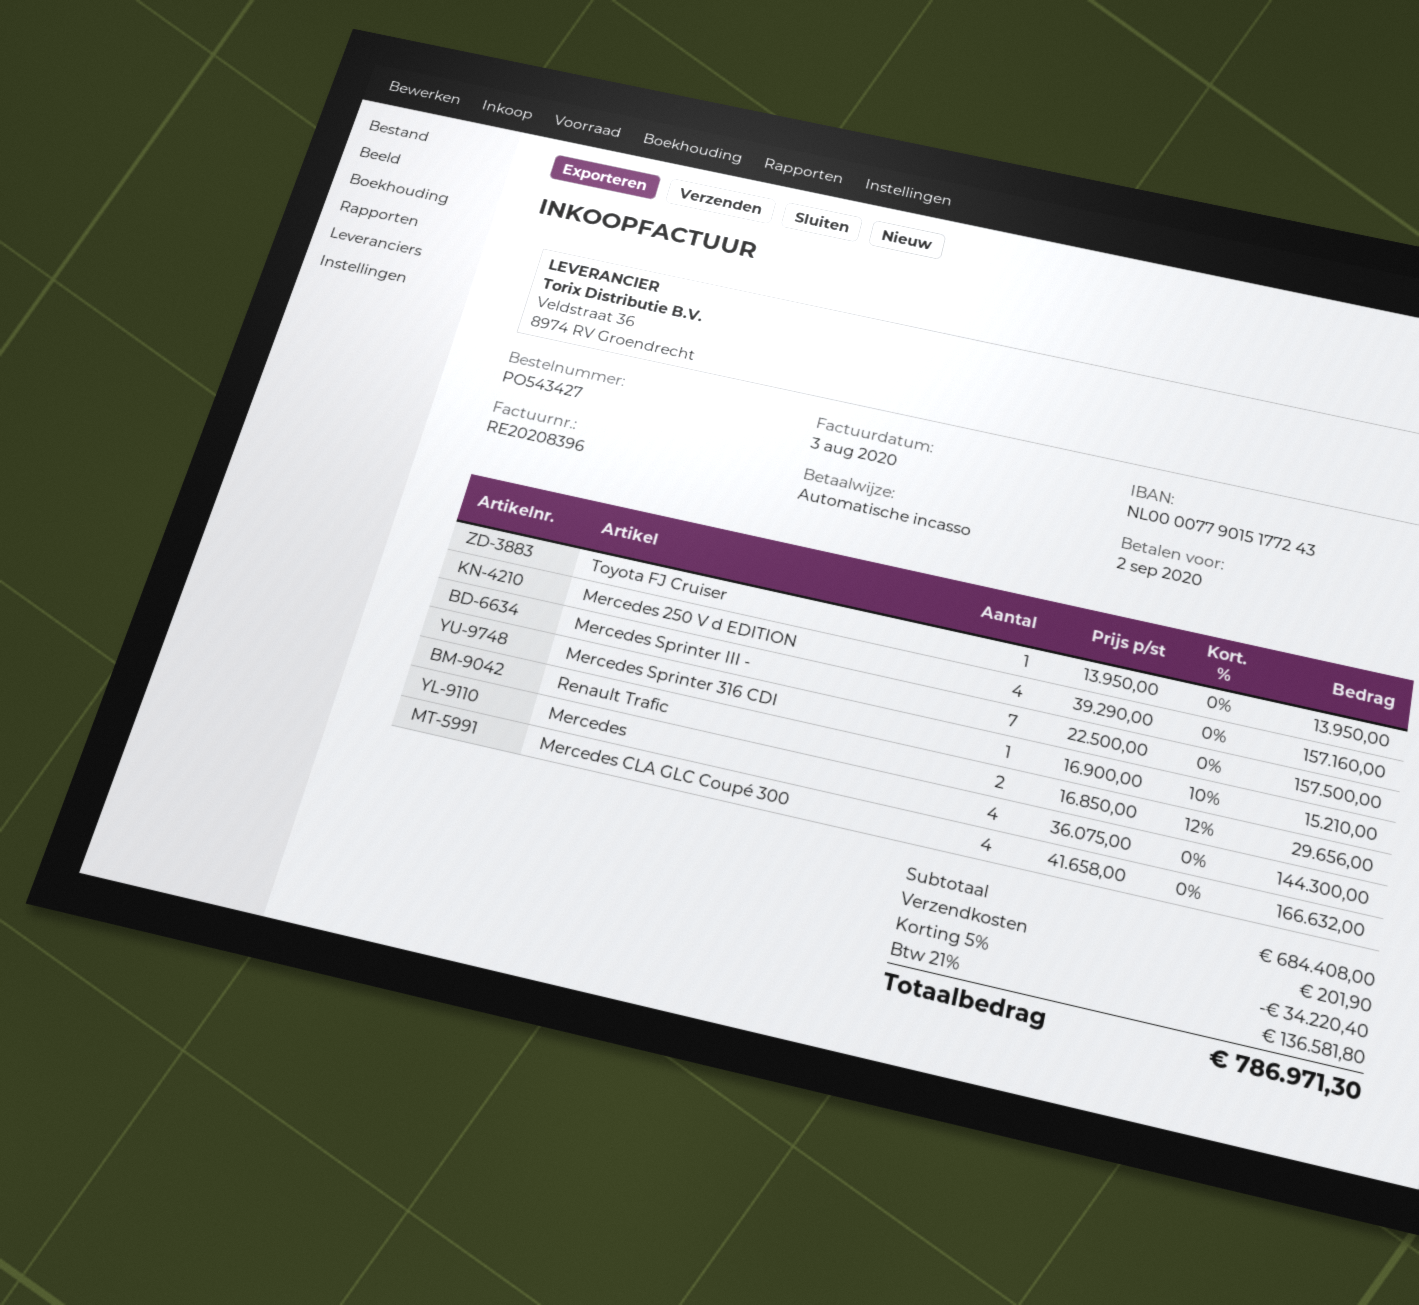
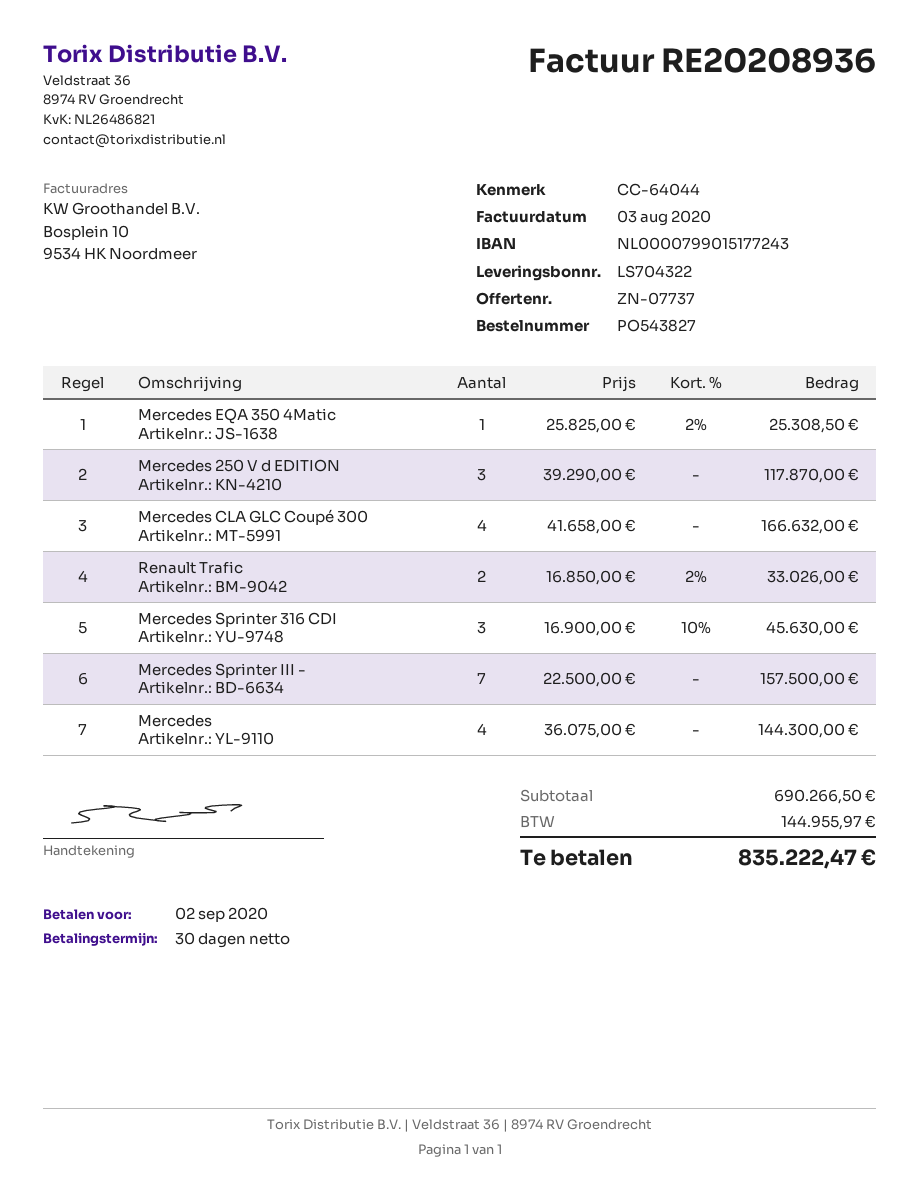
order number: PO543427 -> PO543827
invoice number: RE20208396 -> RE20208936
bank account: NL0000779015177243 -> NL0000799015177243
Toyota FJ Cruiser: 1 x 13950.00 = 13950.00 -> none
Mercedes 250 V d EDITION: 4 x 39290.00 = 157160.00 -> 3 x 39290.00 = 117870.00
Mercedes Sprinter 316 CDI: 1 x 16900.00 - 10% = 15210.00 -> 3 x 16900.00 - 10% = 45630.00
Renault Trafic: 2 x 16850.00 - 12% = 29656.00 -> 2 x 16850.00 - 2% = 33026.00
Mercedes EQA 350 4Matic: none -> 1 x 25825.00 - 2% = 25308.50
subtotal: 684408.00 -> 690266.50
discount: 5% = 34220.40 -> none
shipping: 201.90 -> none
tax: 136581.80 -> 144955.97
total: 786971.30 -> 835222.47

